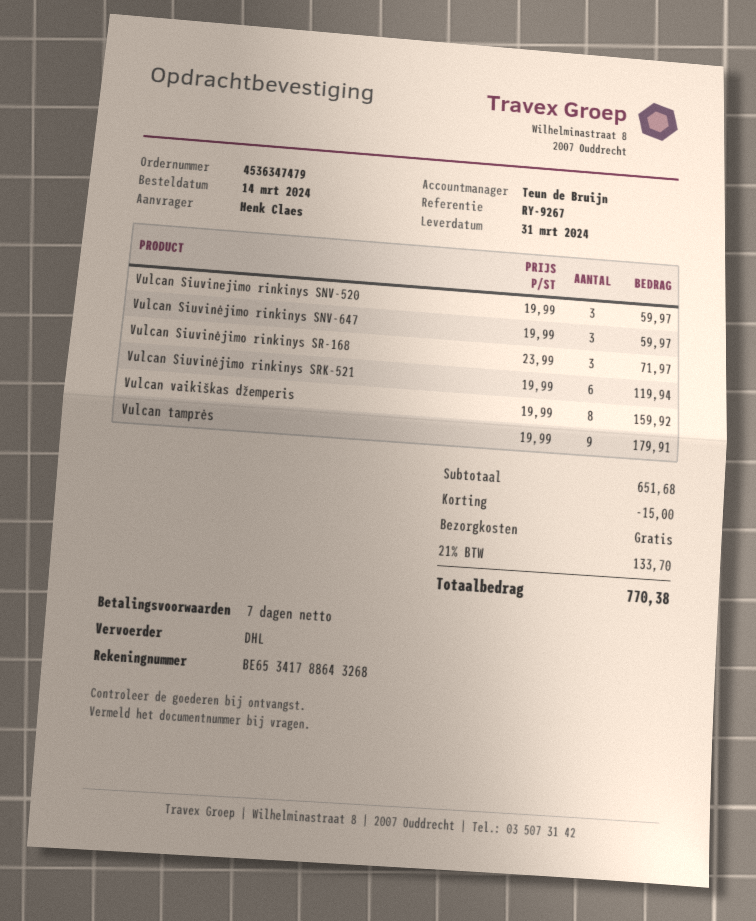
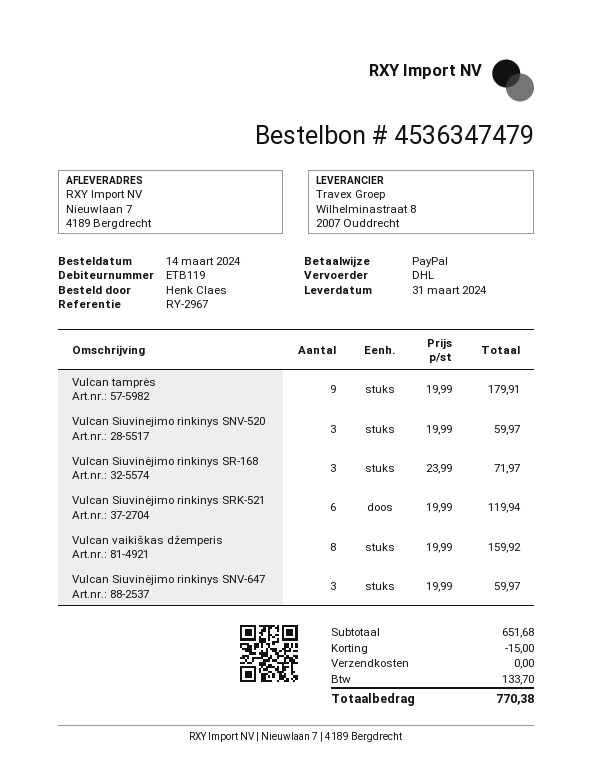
reference: RY-9267 -> RY-2967

